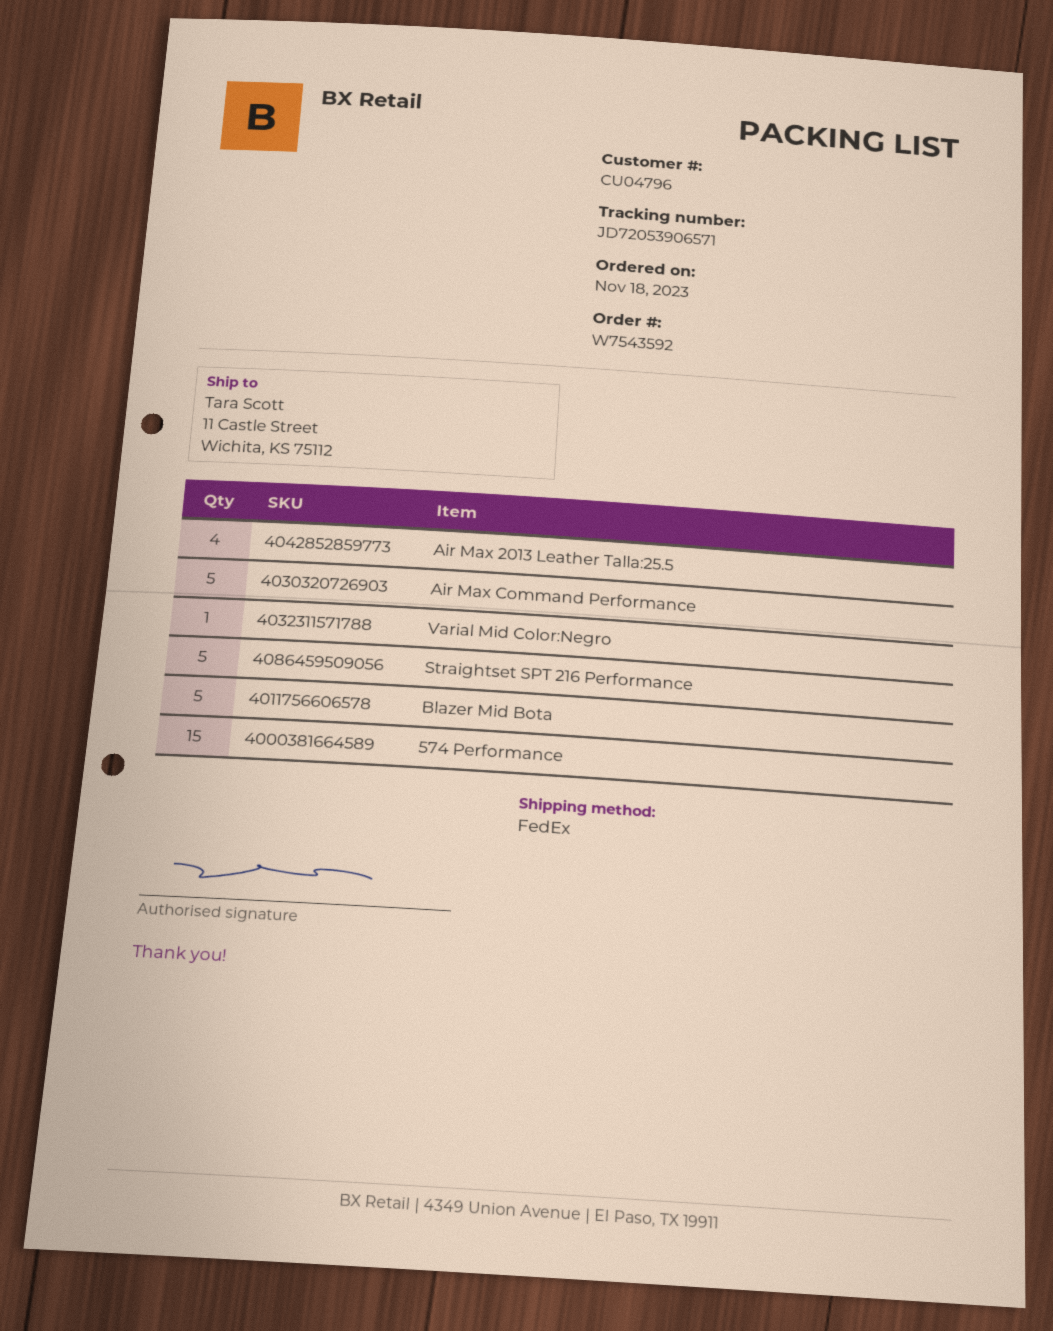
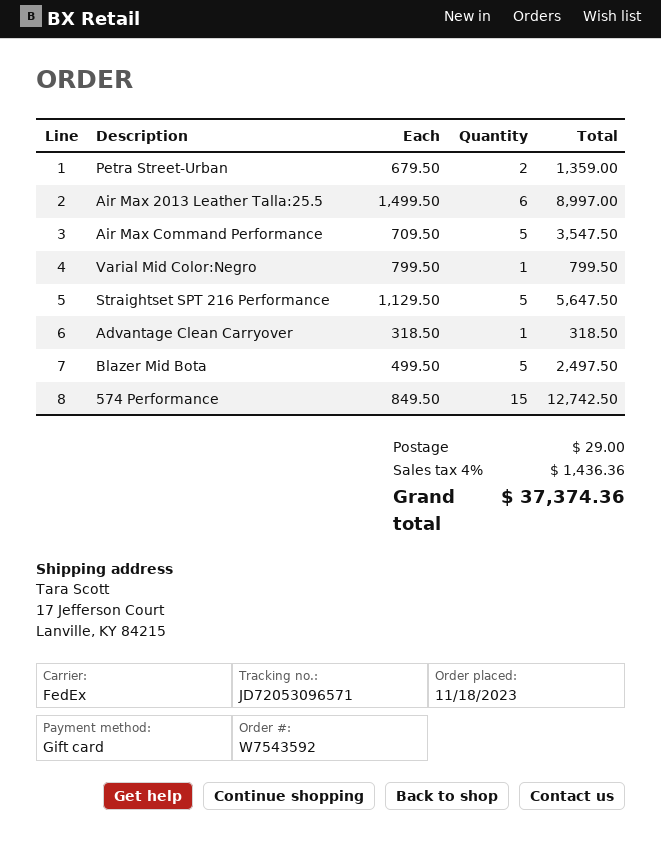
tracking number: JD72053906571 -> JD72053096571
ship to: 11 Castle Street, Wichita, KS 75112 -> 17 Jefferson Court, Lanville, KY 84215
Air Max 2013 Leather Talla:25.5: 4 -> 6
Petra Street-Urban: none -> 2
Advantage Clean Carryover: none -> 1

